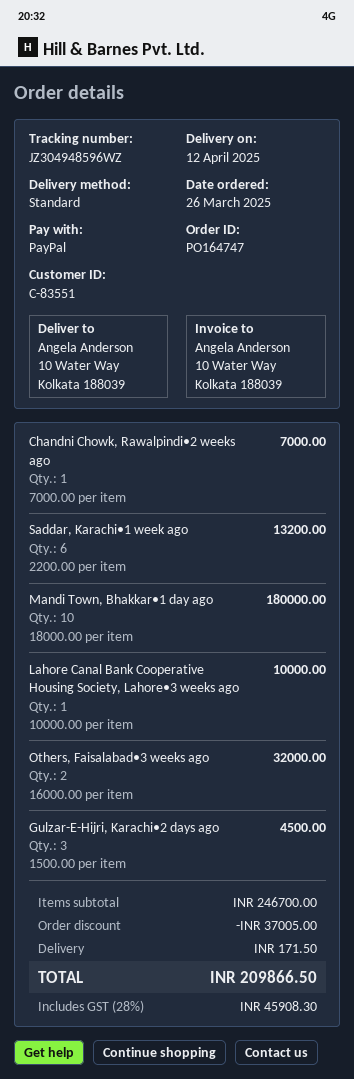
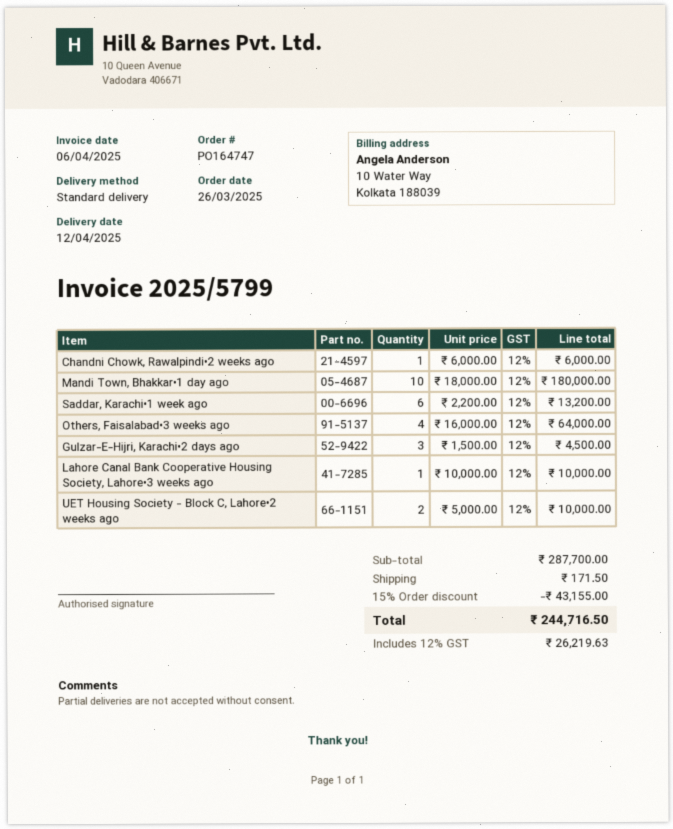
Chandni Chowk, Rawalpindi•2 weeks ago: 1 x 7000.00 = 7000.00 -> 1 x 6000.00 = 6000.00
Others, Faisalabad•3 weeks ago: 2 x 16000.00 = 32000.00 -> 4 x 16000.00 = 64000.00
UET Housing Society - Block C, Lahore•2 weeks ago: none -> 2 x 5000.00 = 10000.00
subtotal: 246700.00 -> 287700.00
discount: 37005.00 -> 43155.00
tax: 28% = 45908.30 -> 12% = 26219.63
total: 209866.50 -> 244716.50

